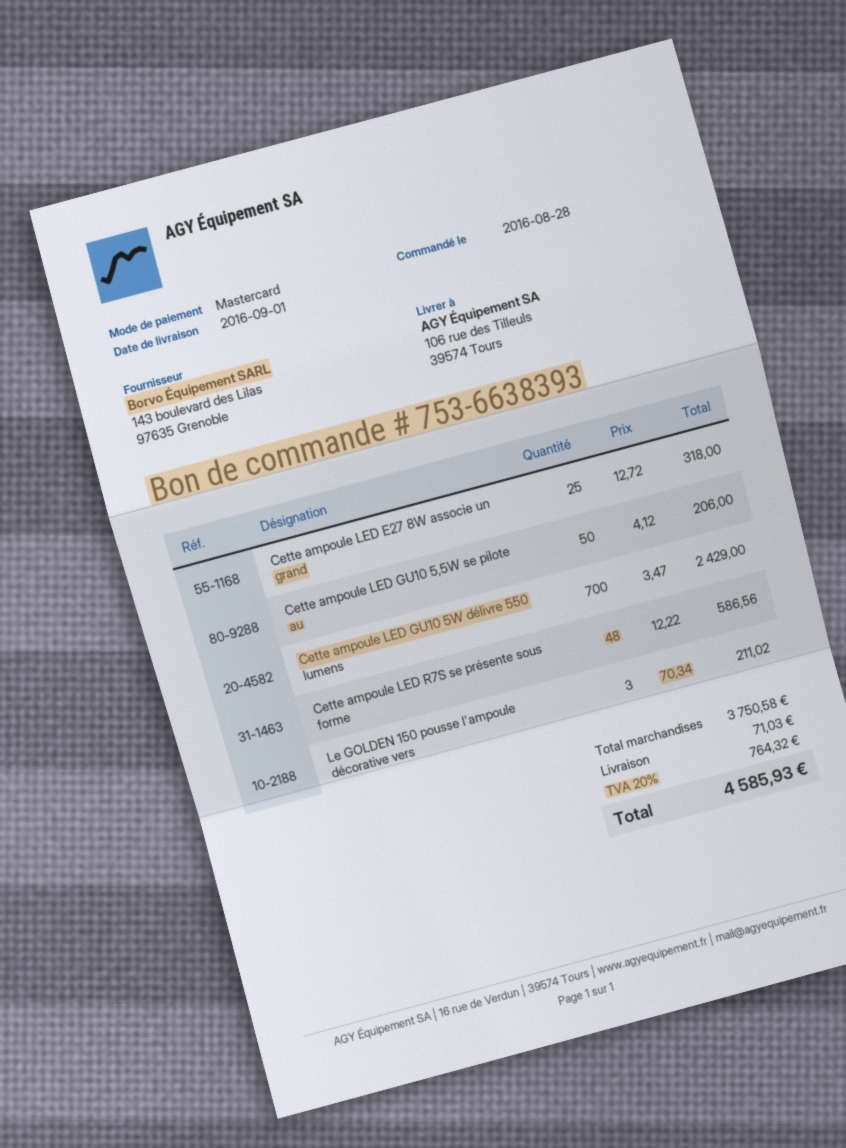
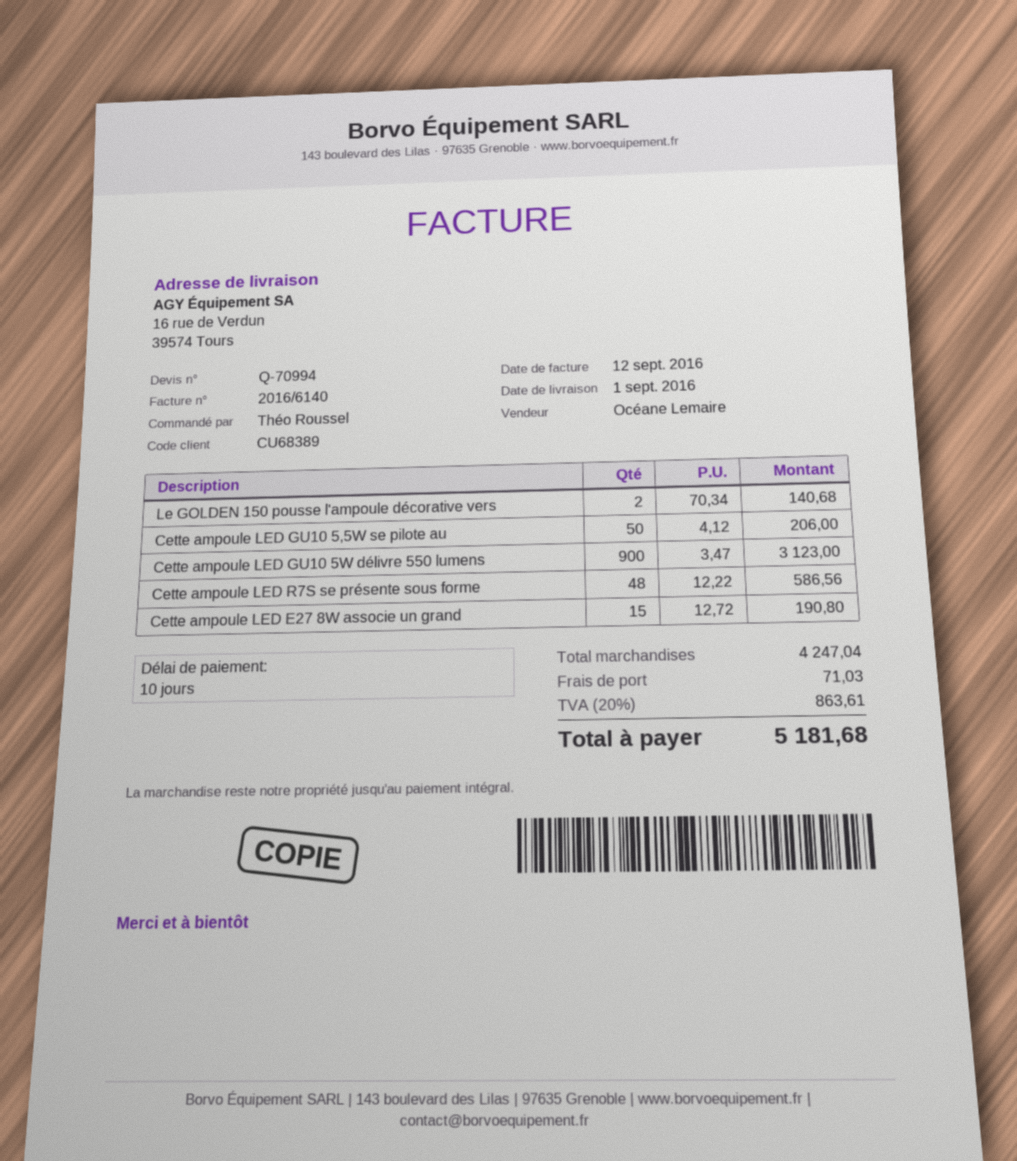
ship to: 106 rue des Tilleuls, 39574 Tours -> 16 rue de Verdun, 39574 Tours
Cette ampoule LED E27 8W associe un grand: 25 x 12.72 = 318.00 -> 15 x 12.72 = 190.80
Cette ampoule LED GU10 5W délivre 550 lumens: 700 x 3.47 = 2429.00 -> 900 x 3.47 = 3123.00
Le GOLDEN 150 pousse l'ampoule décorative vers: 3 x 70.34 = 211.02 -> 2 x 70.34 = 140.68
subtotal: 3750.58 -> 4247.04
tax: 20% = 764.32 -> 20% = 863.61
total: 4585.93 -> 5181.68

